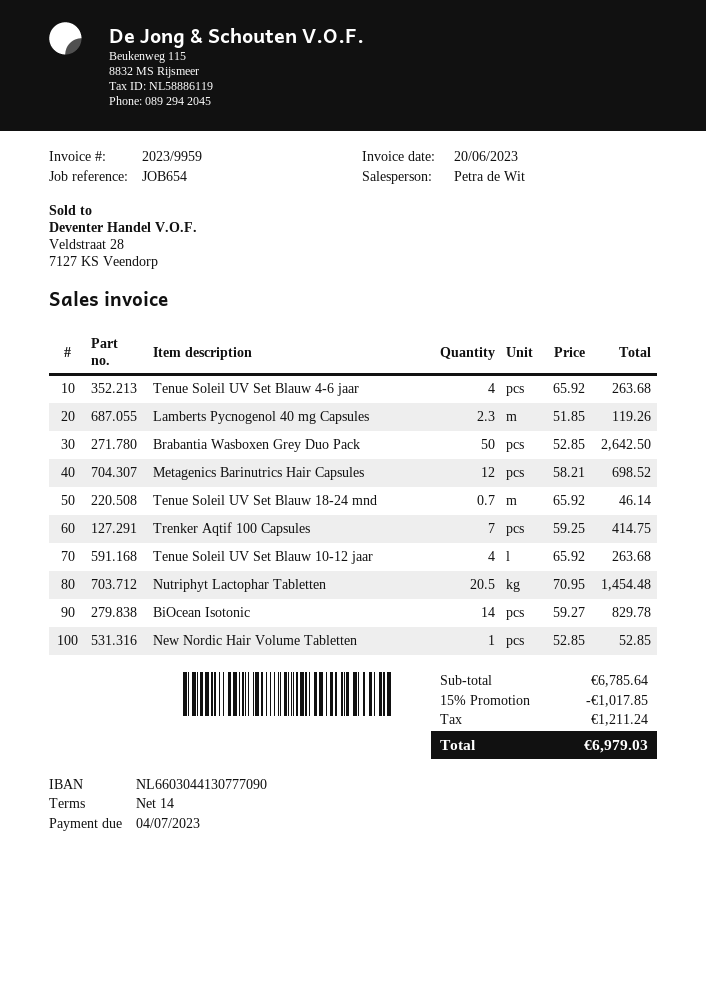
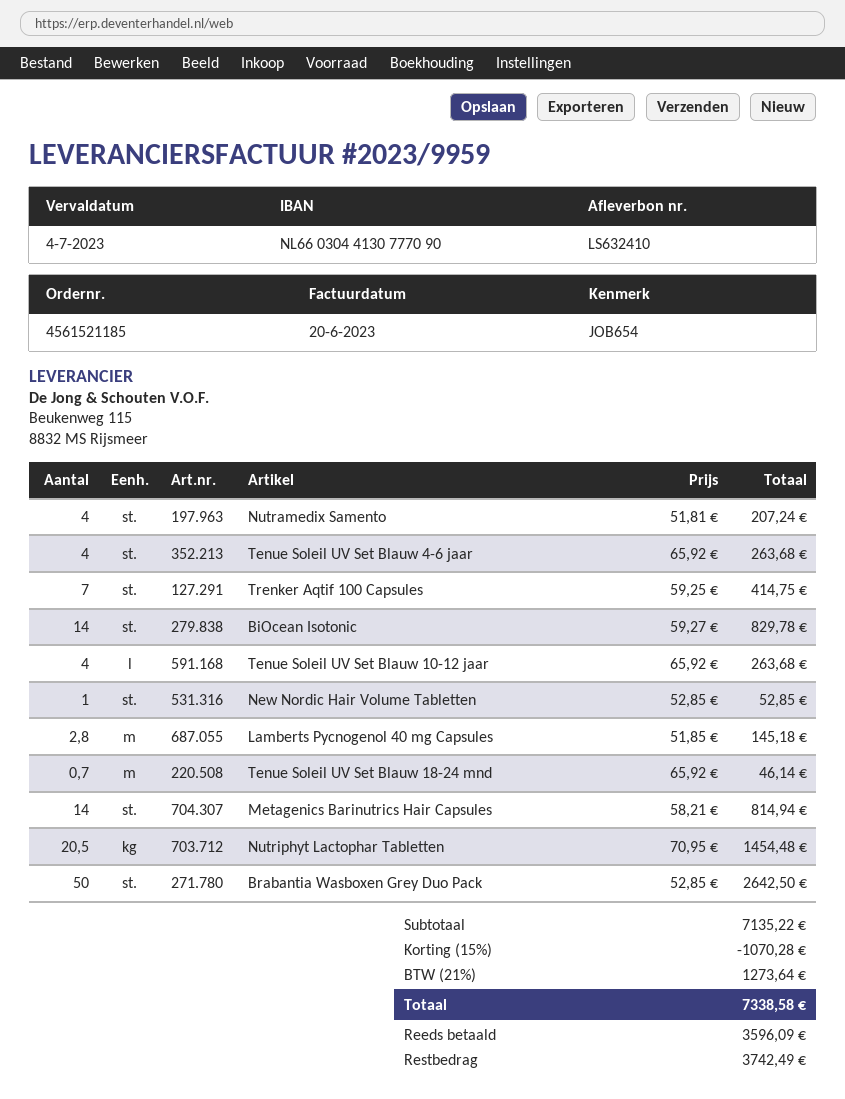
Lamberts Pycnogenol 40 mg Capsules: 2.3 x 51.85 = 119.26 -> 2.8 x 51.85 = 145.18
Metagenics Barinutrics Hair Capsules: 12 x 58.21 = 698.52 -> 14 x 58.21 = 814.94
Nutramedix Samento: none -> 4 x 51.81 = 207.24
subtotal: 6785.64 -> 7135.22
discount: 15% = 1017.85 -> 15% = 1070.28
tax: 1211.24 -> 1273.64
total: 6979.03 -> 7338.58

